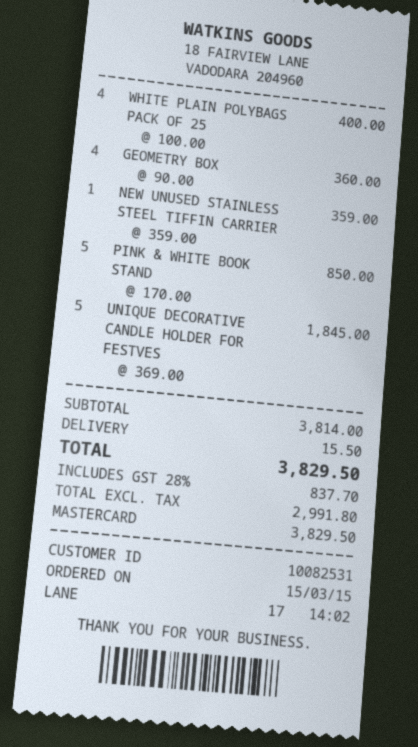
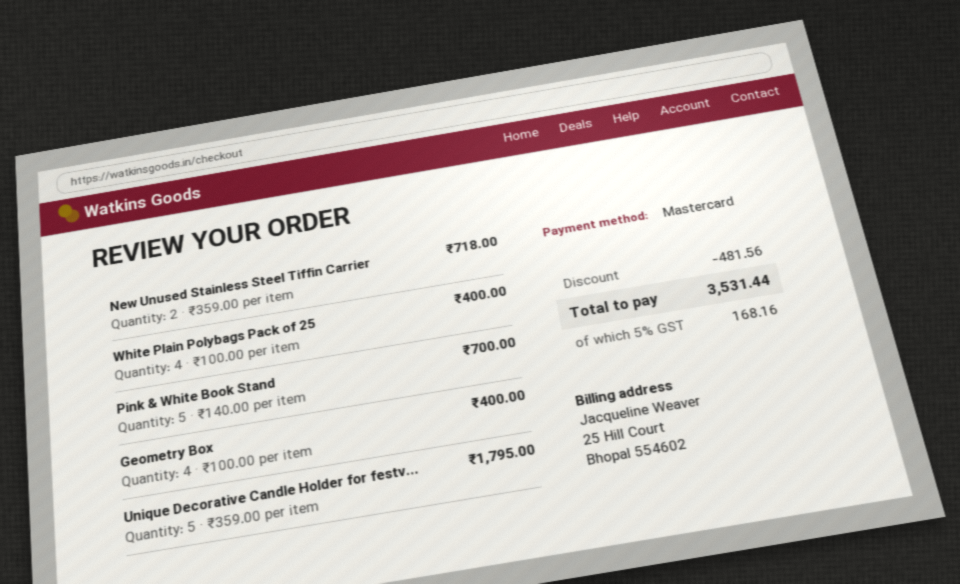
GEOMETRY BOX: 4 x 90.00 = 360.00 -> 4 x 100.00 = 400.00
NEW UNUSED STAINLESS STEEL TIFFIN CARRIER: 1 x 359.00 = 359.00 -> 2 x 359.00 = 718.00
PINK & WHITE BOOK STAND: 5 x 170.00 = 850.00 -> 5 x 140.00 = 700.00
UNIQUE DECORATIVE CANDLE HOLDER FOR FESTVES: 5 x 369.00 = 1845.00 -> 5 x 359.00 = 1795.00
discount: none -> 481.56
shipping: 15.50 -> none
tax: 28% = 837.70 -> 5% = 168.16
total: 3829.50 -> 3531.44

